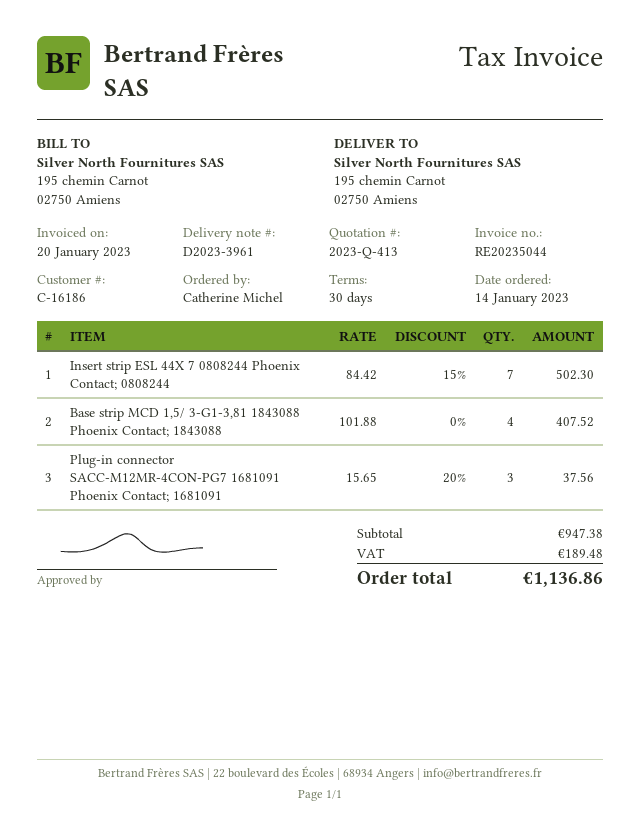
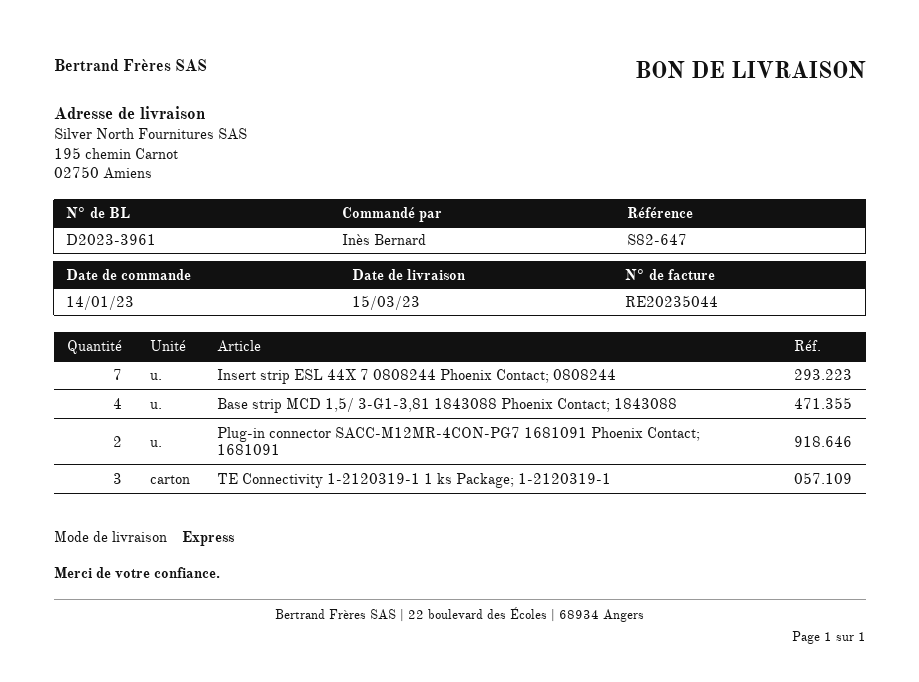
ordered by: Catherine Michel -> Inès Bernard
Plug-in connector SACC-M12MR-4CON-PG7 1681091 Phoenix Contact; 1681091: 3 -> 2
TE Connectivity 1-2120319-1 1 ks Package; 1-2120319-1: none -> 3

